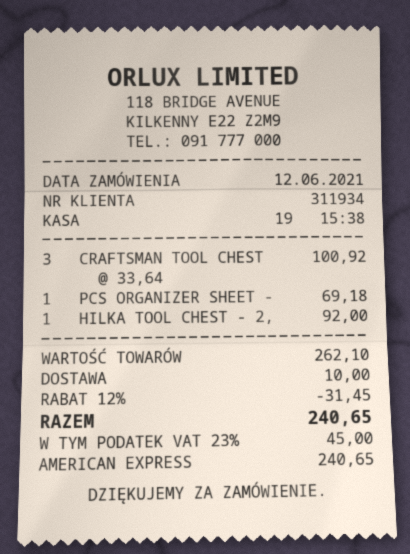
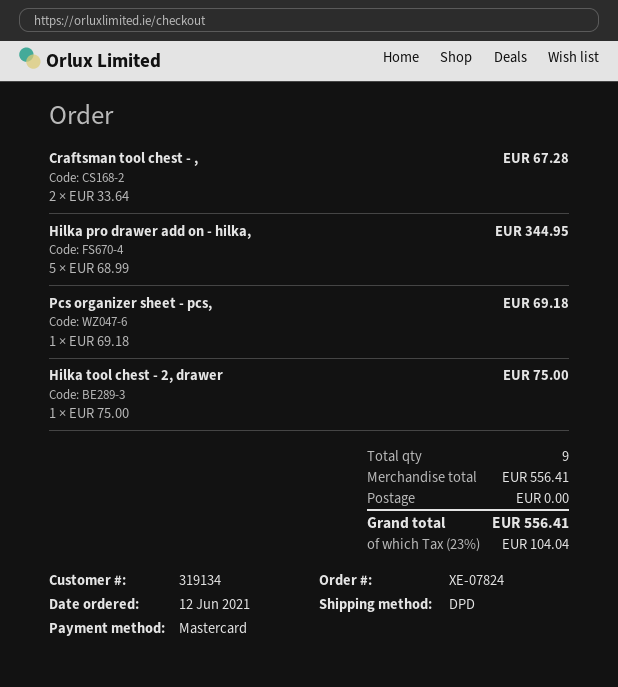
customer number: 311934 -> 319134
payment method: American Express -> Mastercard
CRAFTSMAN TOOL CHEST: 3 x 33.64 = 100.92 -> 2 x 33.64 = 67.28
HILKA TOOL CHEST - 2,: 1 x 92.00 = 92.00 -> 1 x 75.00 = 75.00
Hilka pro drawer add on - hilka,: none -> 5 x 68.99 = 344.95
subtotal: 262.10 -> 556.41
discount: 12% = 31.45 -> none
shipping: 10.00 -> 0.00
tax: 23% = 45.00 -> 23% = 104.04
total: 240.65 -> 556.41

